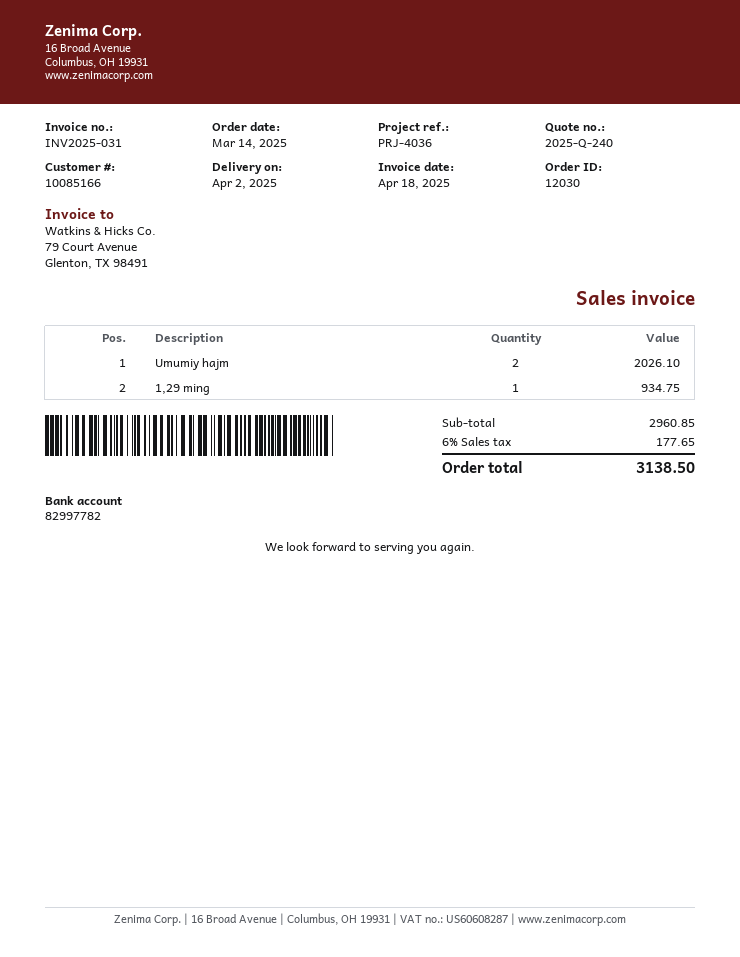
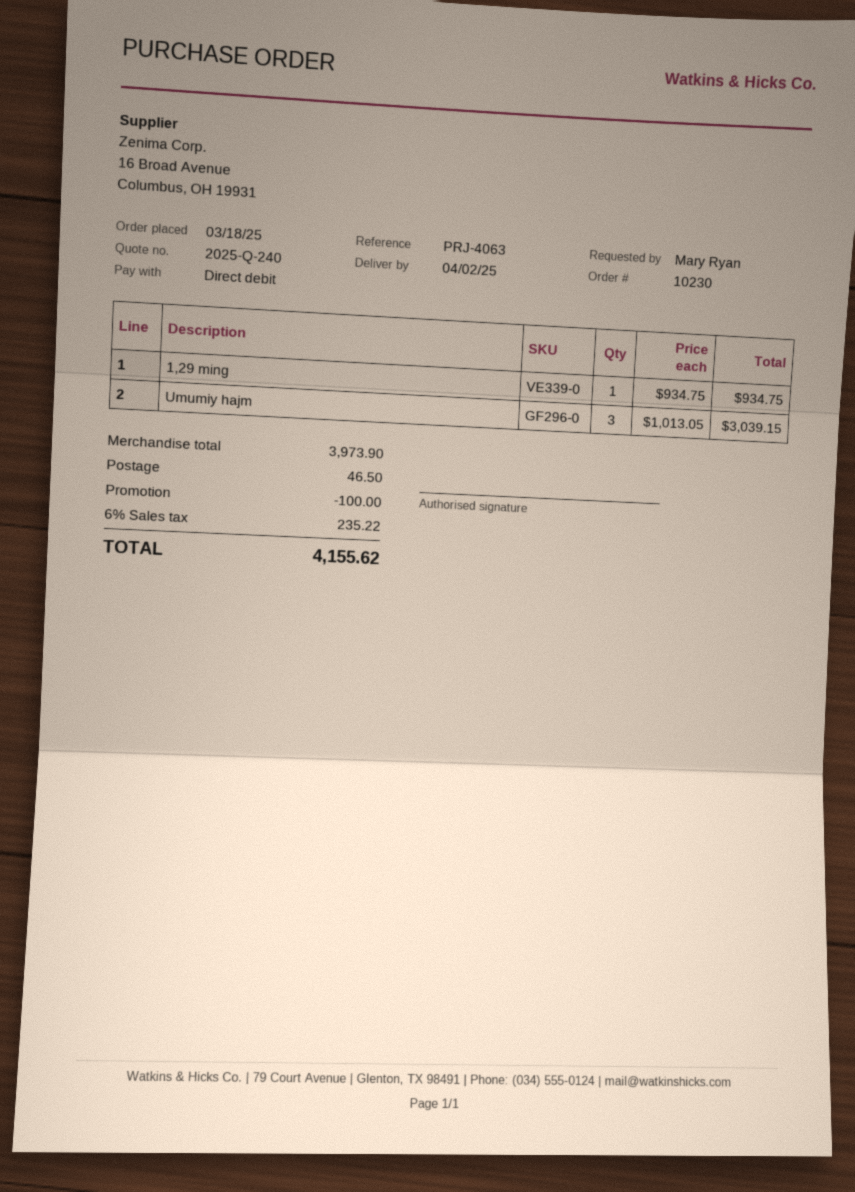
order number: 12030 -> 10230
order date: 2025-03-14 -> 2025-03-18
reference: PRJ-4036 -> PRJ-4063
Umumiy hajm: 2 for 2026.10 -> 3 for 3039.15
subtotal: 2960.85 -> 3973.90
discount: none -> 100.00
shipping: none -> 46.50
tax: 6% = 177.65 -> 6% = 235.22
total: 3138.50 -> 4155.62

